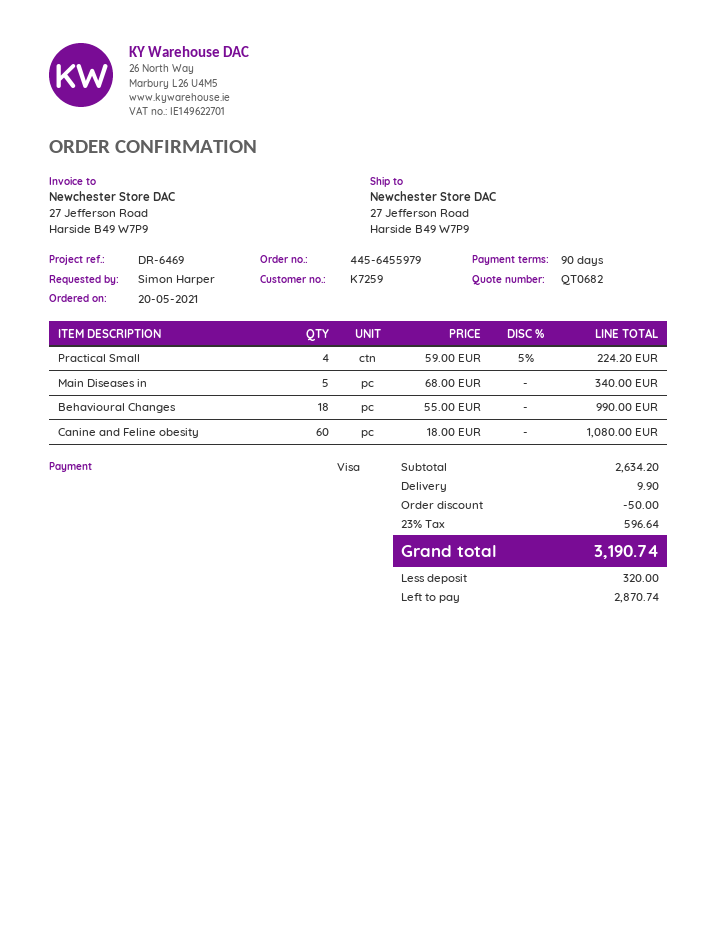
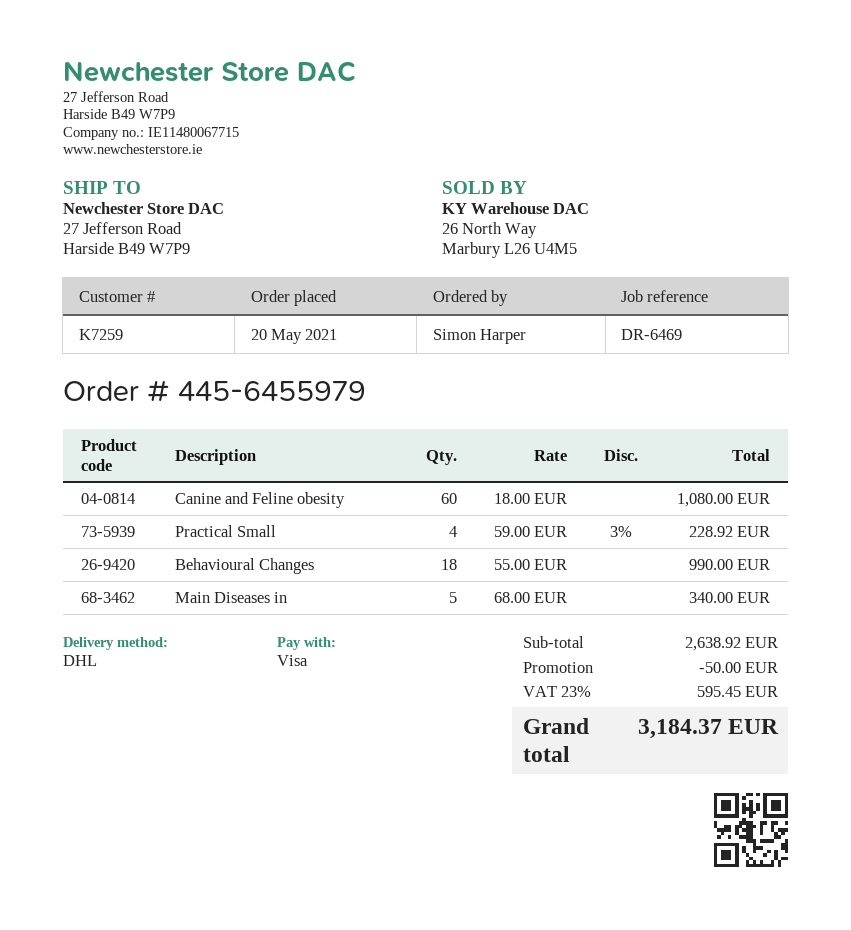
Practical Small: 4 x 59.00 - 5% = 224.20 -> 4 x 59.00 - 3% = 228.92
subtotal: 2634.20 -> 2638.92
shipping: 9.90 -> none
tax: 23% = 596.64 -> 23% = 595.45
total: 3190.74 -> 3184.37

